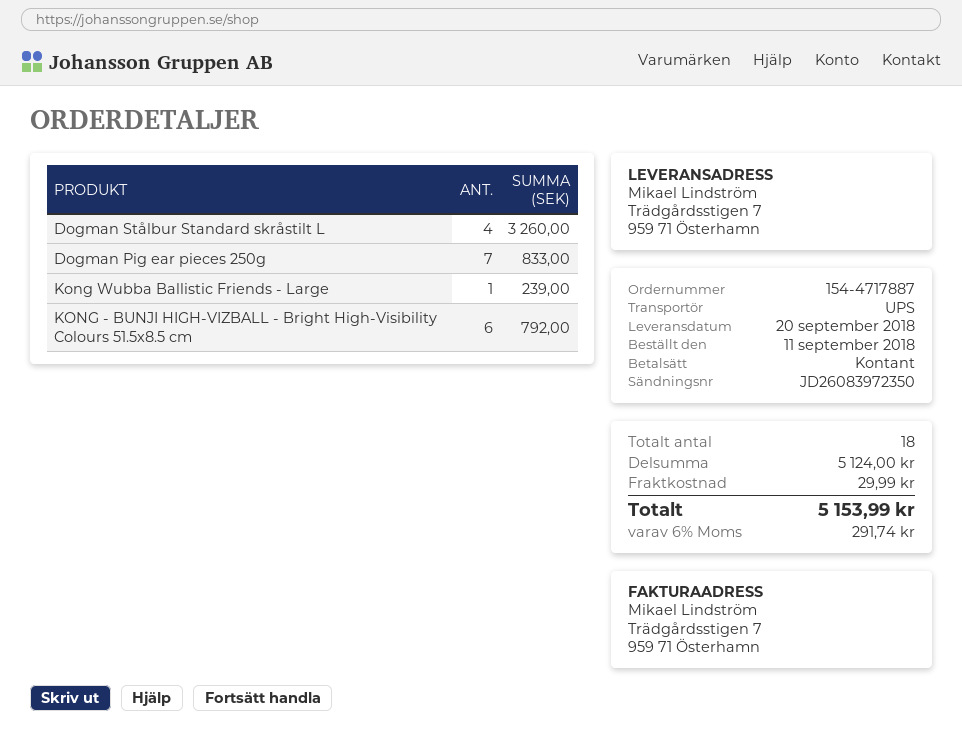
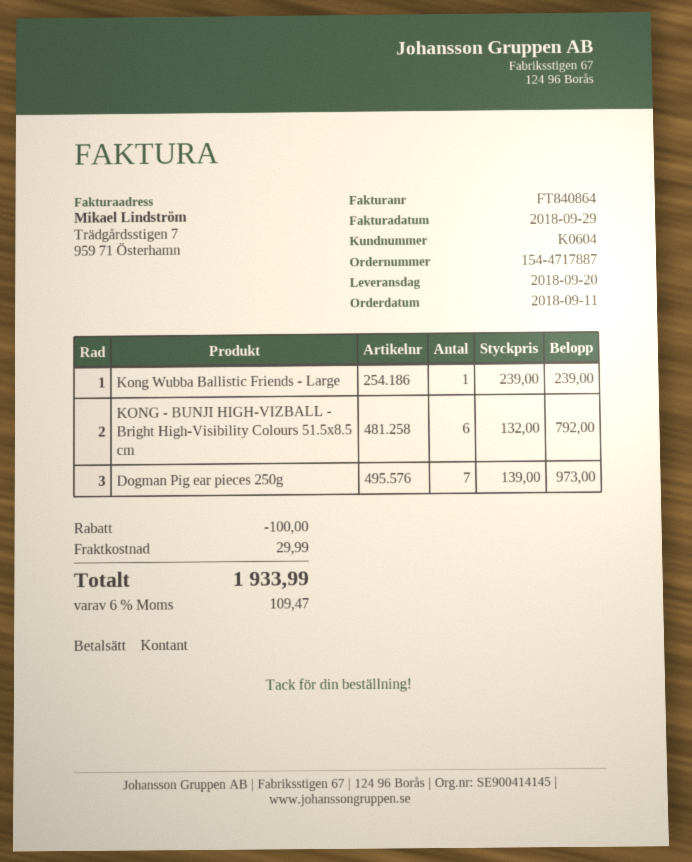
Dogman Stålbur Standard skråstilt L: 4 for 3260.00 -> none
Dogman Pig ear pieces 250g: 7 for 833.00 -> 7 for 973.00
discount: none -> 100.00
tax: 6% = 291.74 -> 6% = 109.47
total: 5153.99 -> 1933.99

